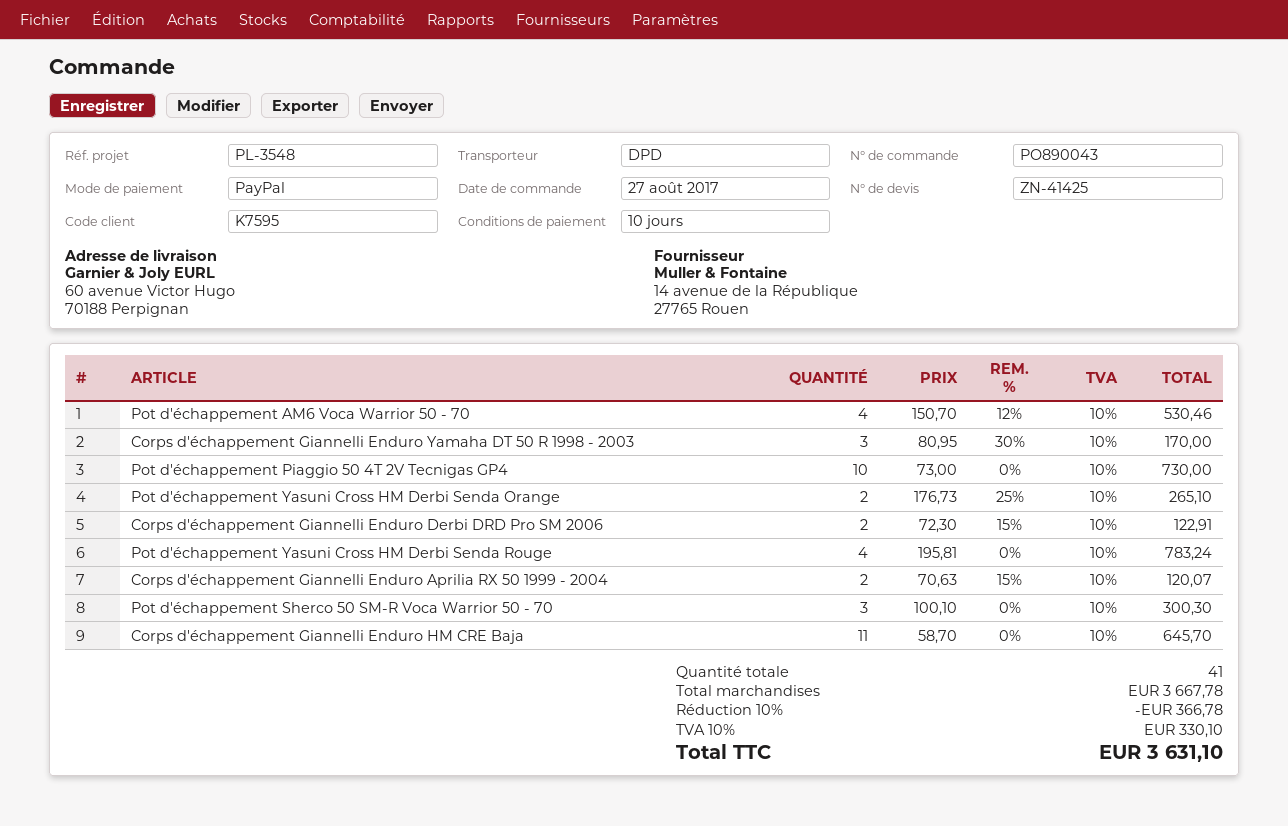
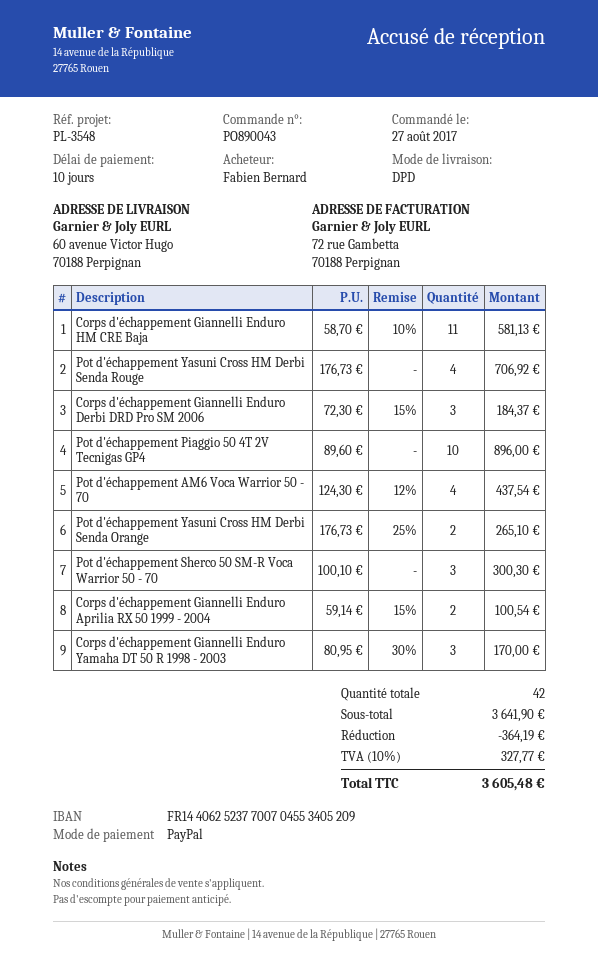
Pot d'échappement AM6 Voca Warrior 50 - 70: 4 x 150.70 - 12% = 530.46 -> 4 x 124.30 - 12% = 437.54
Pot d'échappement Piaggio 50 4T 2V Tecnigas GP4: 10 x 73.00 = 730.00 -> 10 x 89.60 = 896.00
Corps d'échappement Giannelli Enduro Derbi DRD Pro SM 2006: 2 x 72.30 - 15% = 122.91 -> 3 x 72.30 - 15% = 184.37
Pot d'échappement Yasuni Cross HM Derbi Senda Rouge: 4 x 195.81 = 783.24 -> 4 x 176.73 = 706.92
Corps d'échappement Giannelli Enduro Aprilia RX 50 1999 - 2004: 2 x 70.63 - 15% = 120.07 -> 2 x 59.14 - 15% = 100.54
Corps d'échappement Giannelli Enduro HM CRE Baja: 11 x 58.70 = 645.70 -> 11 x 58.70 - 10% = 581.13
total quantity: 41 -> 42
subtotal: 3667.78 -> 3641.90
discount: 366.78 -> 364.19
tax: 10% = 330.10 -> 10% = 327.77
total: 3631.10 -> 3605.48

